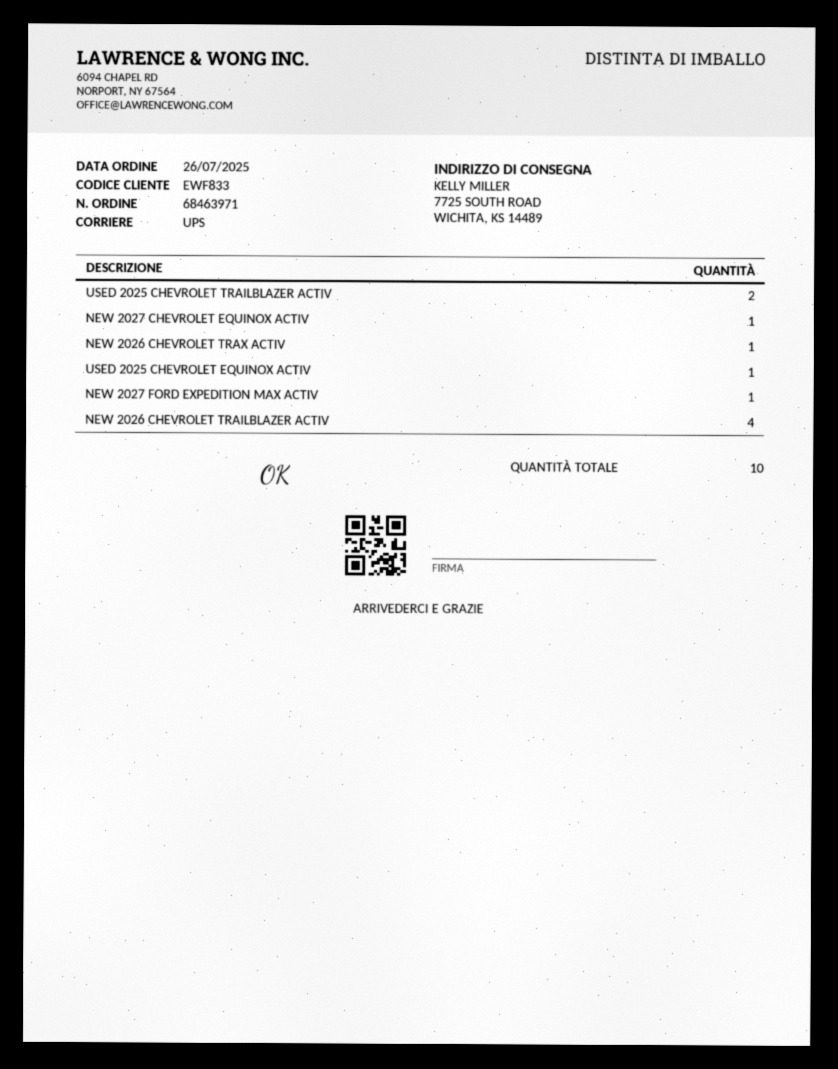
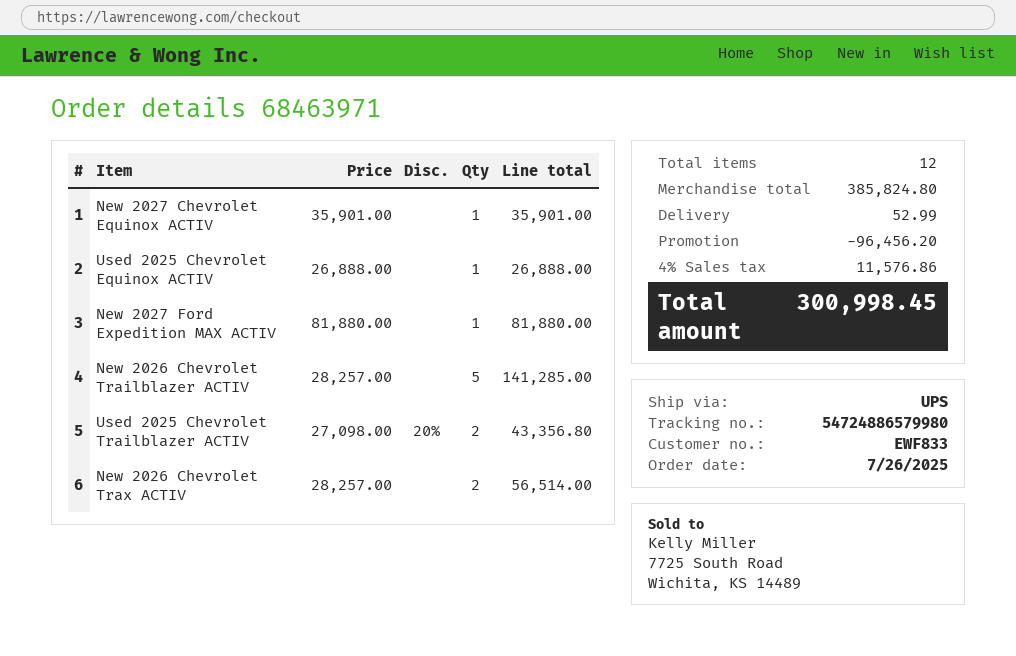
NEW 2026 CHEVROLET TRAX ACTIV: 1 -> 2
NEW 2026 CHEVROLET TRAILBLAZER ACTIV: 4 -> 5
total quantity: 10 -> 12

